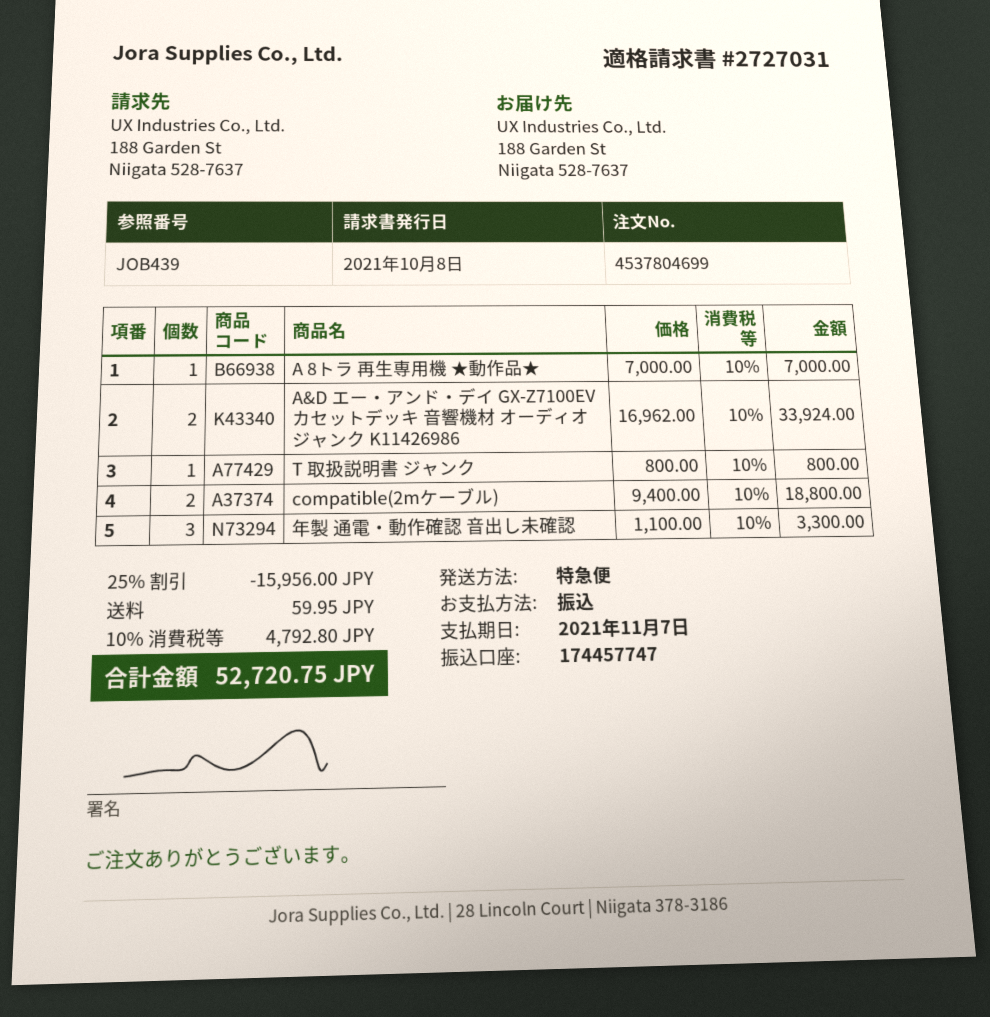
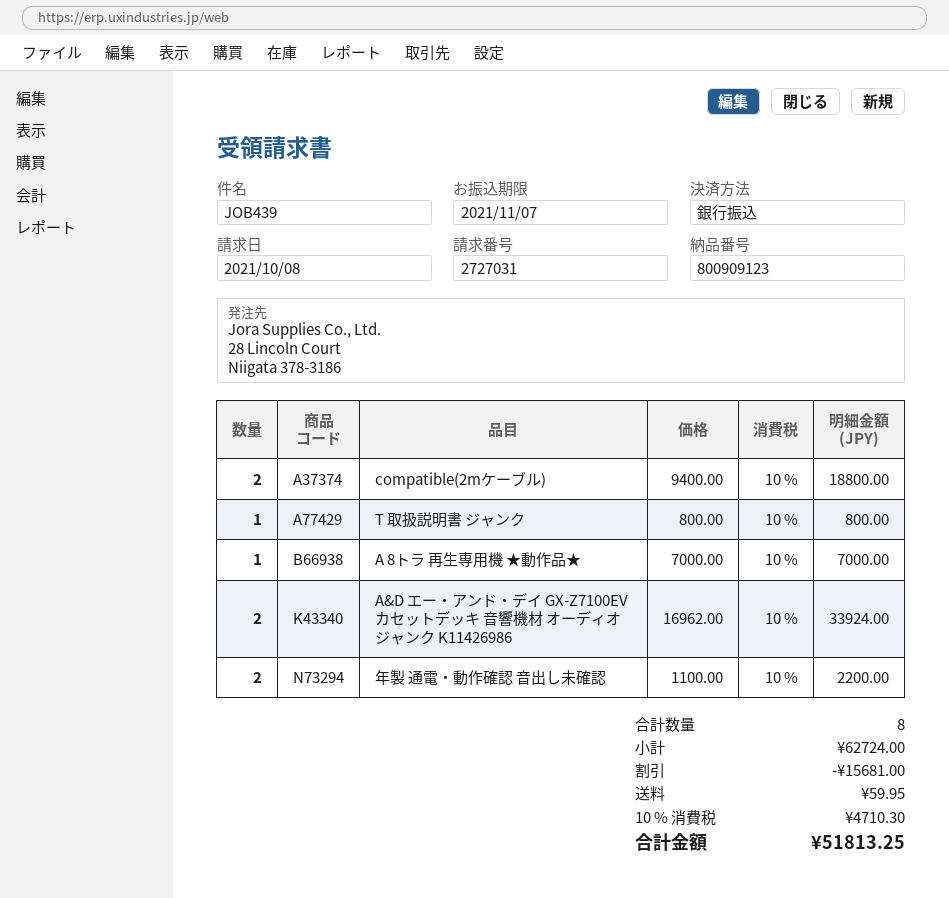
年製 通電・動作確認 音出し未確認: 3 x 1100.00 = 3300.00 -> 2 x 1100.00 = 2200.00
discount: 15956.00 -> 15681.00
tax: 10% = 4792.80 -> 10% = 4710.30
total: 52720.75 -> 51813.25

